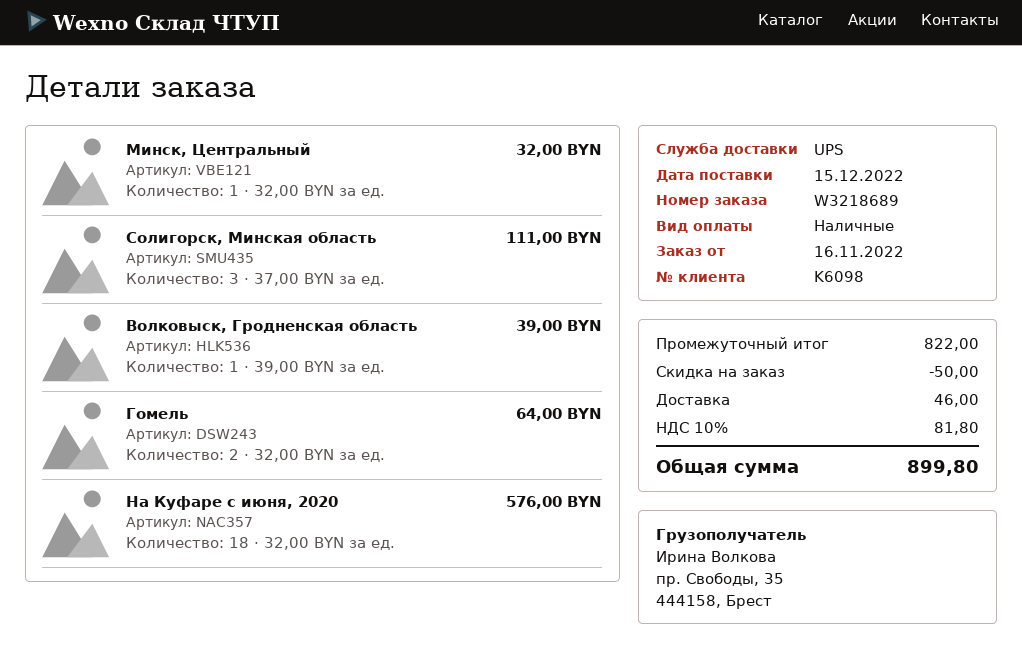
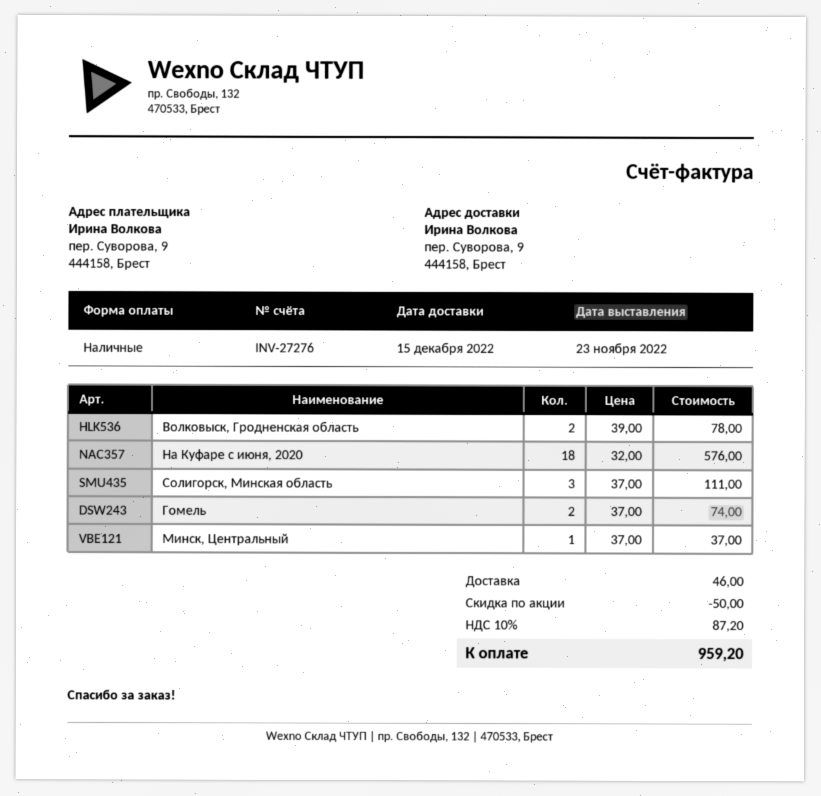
ship to: пр. Свободы, 35, 444158, Брест -> пер. Суворова, 9, 444158, Брест
Минск, Центральный: 1 x 32.00 = 32.00 -> 1 x 37.00 = 37.00
Волковыск, Гродненская область: 1 x 39.00 = 39.00 -> 2 x 39.00 = 78.00
Гомель: 2 x 32.00 = 64.00 -> 2 x 37.00 = 74.00
tax: 10% = 81.80 -> 10% = 87.20
total: 899.80 -> 959.20

